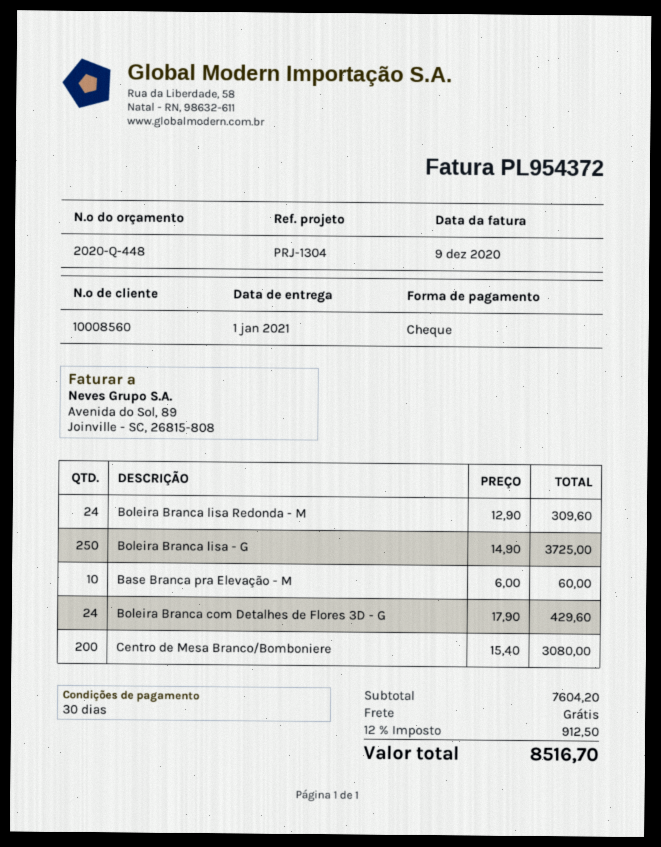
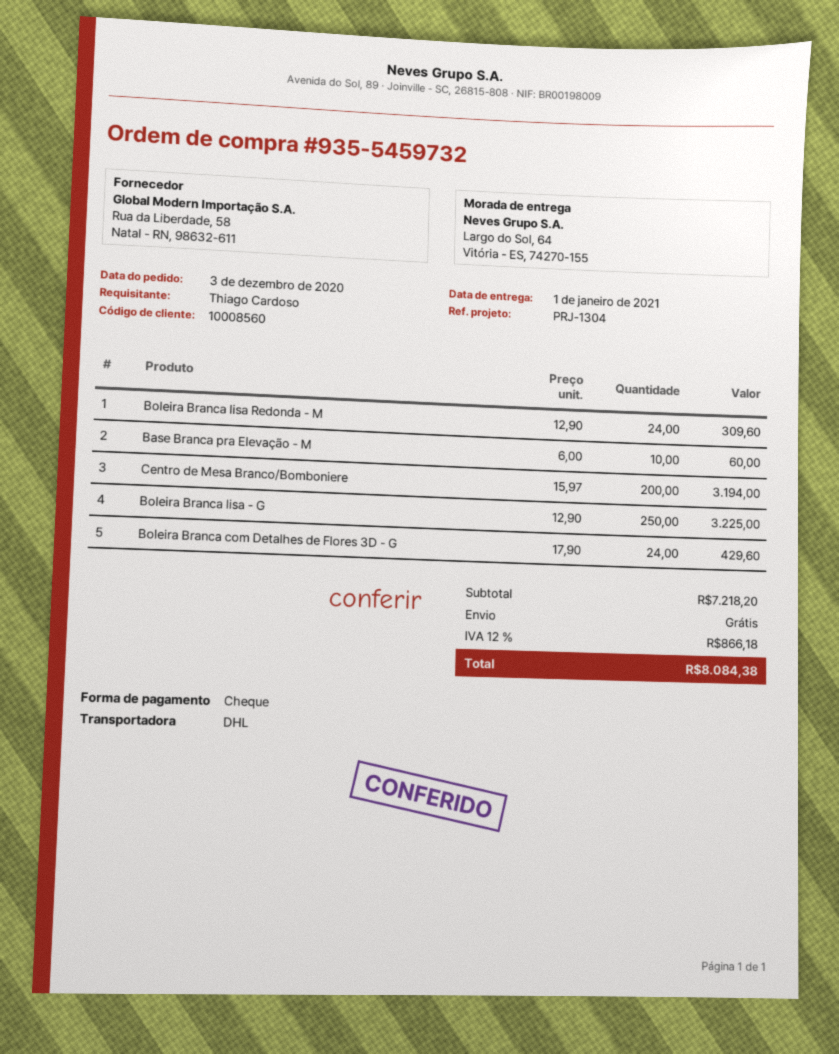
Boleira Branca lisa - G: 250 x 14.90 = 3725.00 -> 250 x 12.90 = 3225.00
Centro de Mesa Branco/Bomboniere: 200 x 15.40 = 3080.00 -> 200 x 15.97 = 3194.00
subtotal: 7604.20 -> 7218.20
tax: 12% = 912.50 -> 12% = 866.18
total: 8516.70 -> 8084.38

